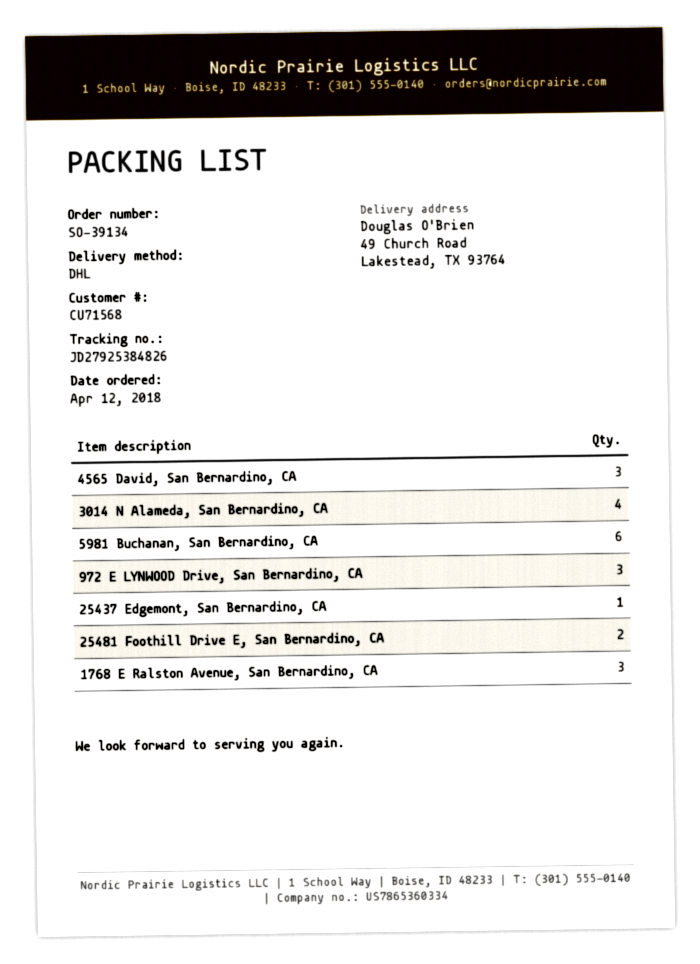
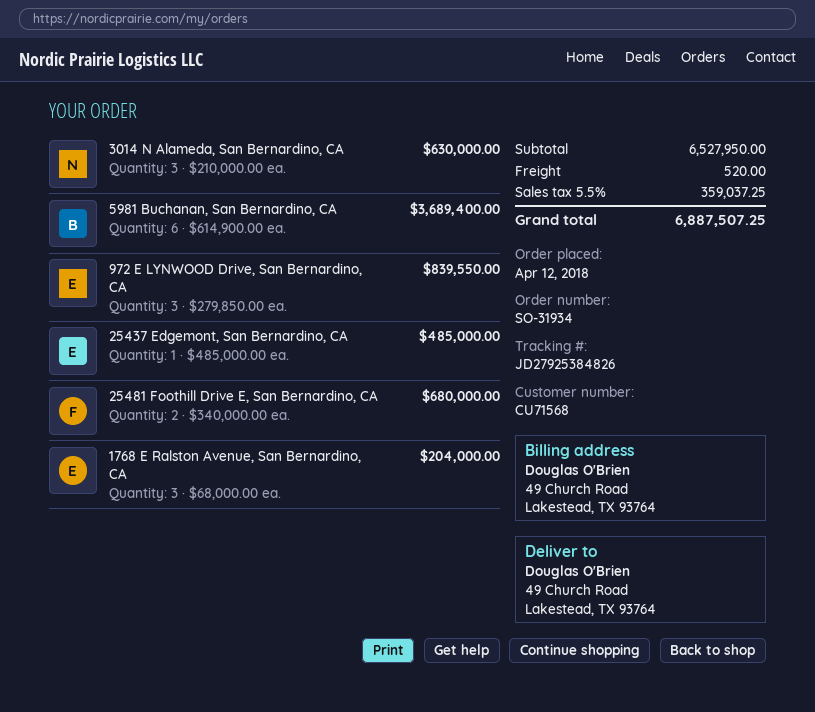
order number: SO-39134 -> SO-31934
4565 David, San Bernardino, CA: 3 -> none
3014 N Alameda, San Bernardino, CA: 4 -> 3

